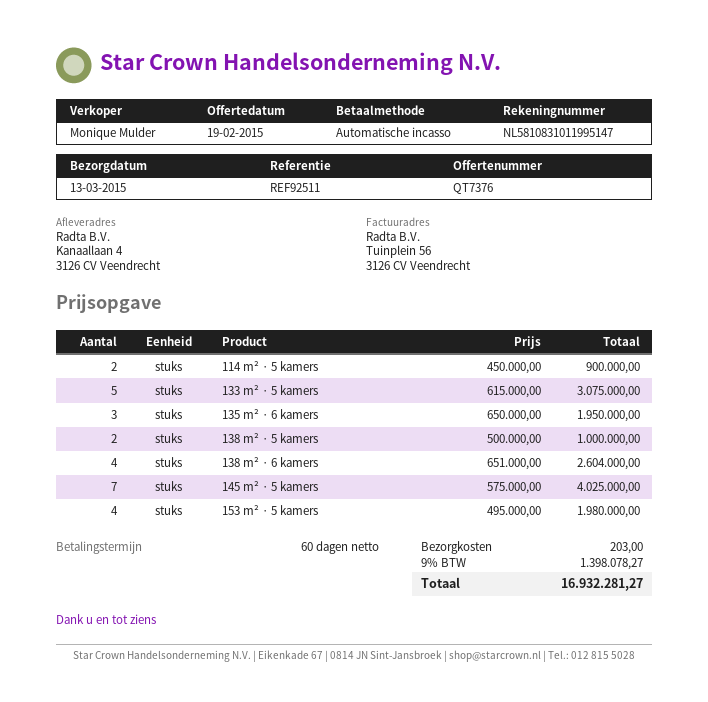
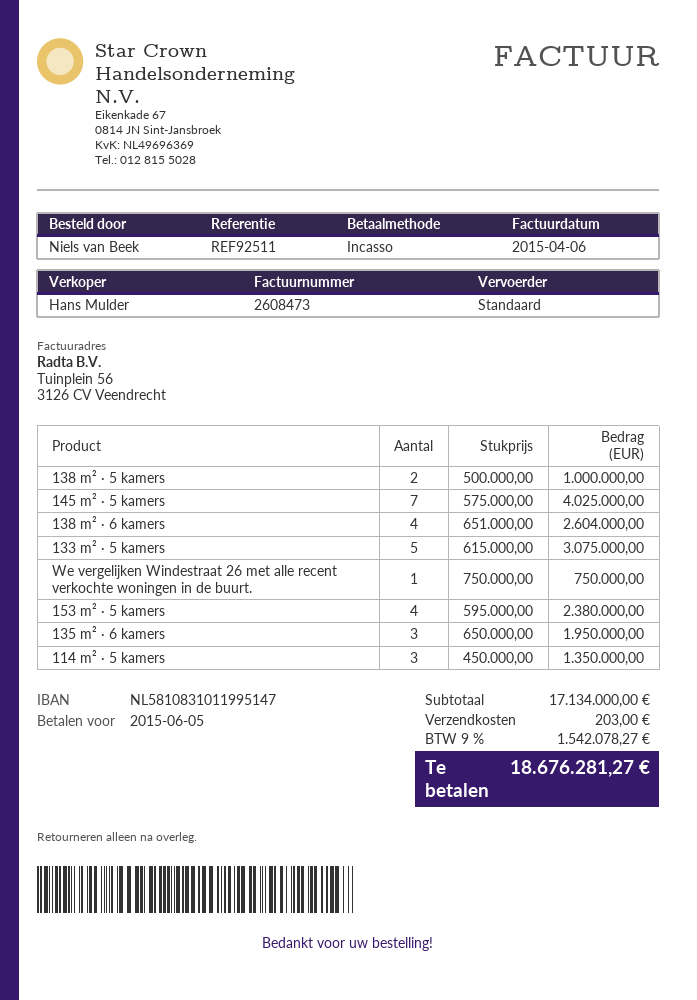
sales rep: Monique Mulder -> Hans Mulder
114 m² · 5 kamers: 2 x 450000.00 = 900000.00 -> 3 x 450000.00 = 1350000.00
153 m² · 5 kamers: 4 x 495000.00 = 1980000.00 -> 4 x 595000.00 = 2380000.00
We vergelijken Windestraat 26 met alle recent verkochte woningen in de buurt.: none -> 1 x 750000.00 = 750000.00
tax: 9% = 1398078.27 -> 9% = 1542078.27
total: 16932281.27 -> 18676281.27

